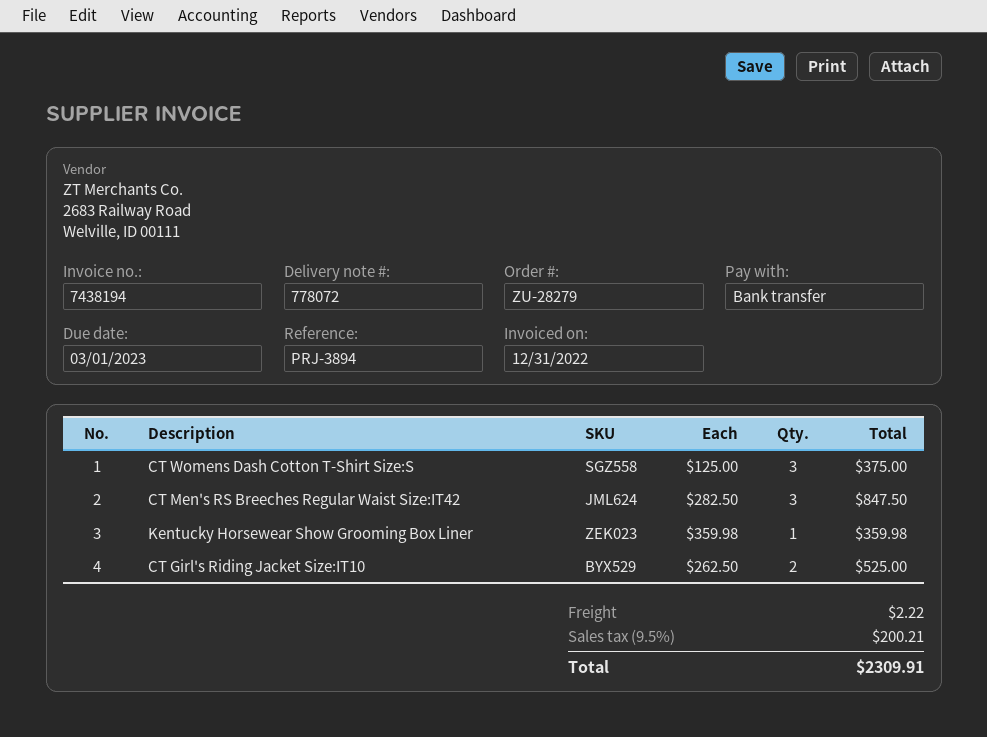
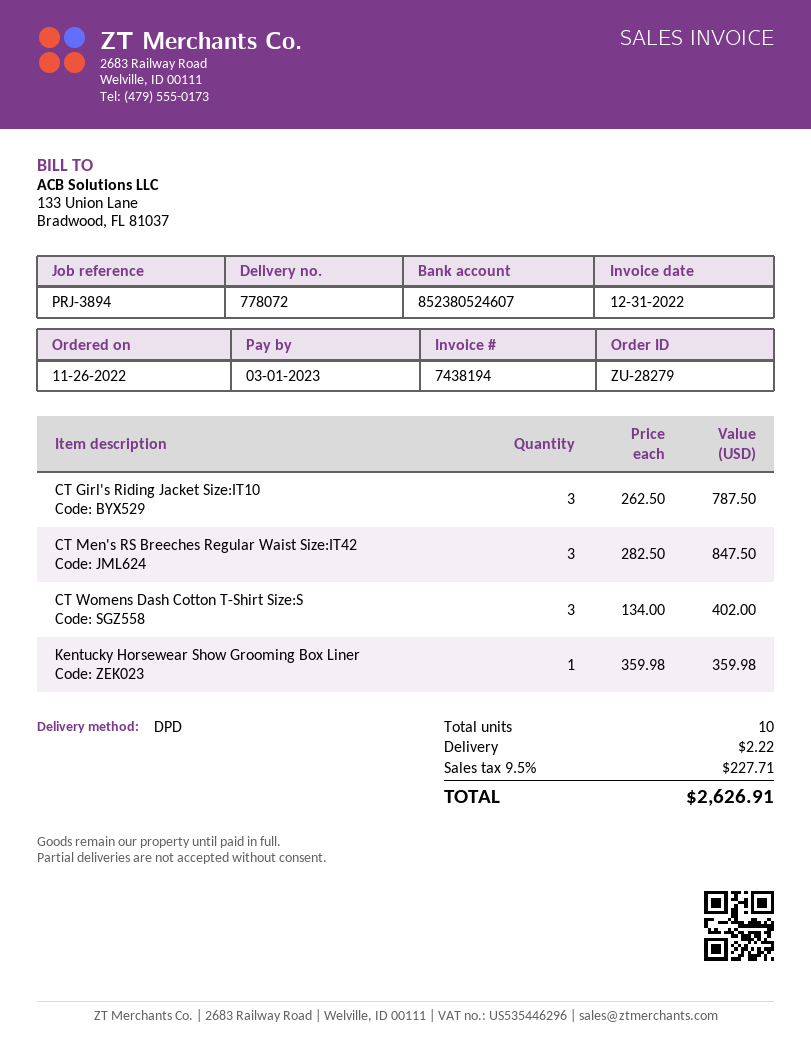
CT Womens Dash Cotton T-Shirt Size:S: 3 x 125.00 = 375.00 -> 3 x 134.00 = 402.00
CT Girl's Riding Jacket Size:IT10: 2 x 262.50 = 525.00 -> 3 x 262.50 = 787.50
tax: 9.5% = 200.21 -> 9.5% = 227.71
total: 2309.91 -> 2626.91

